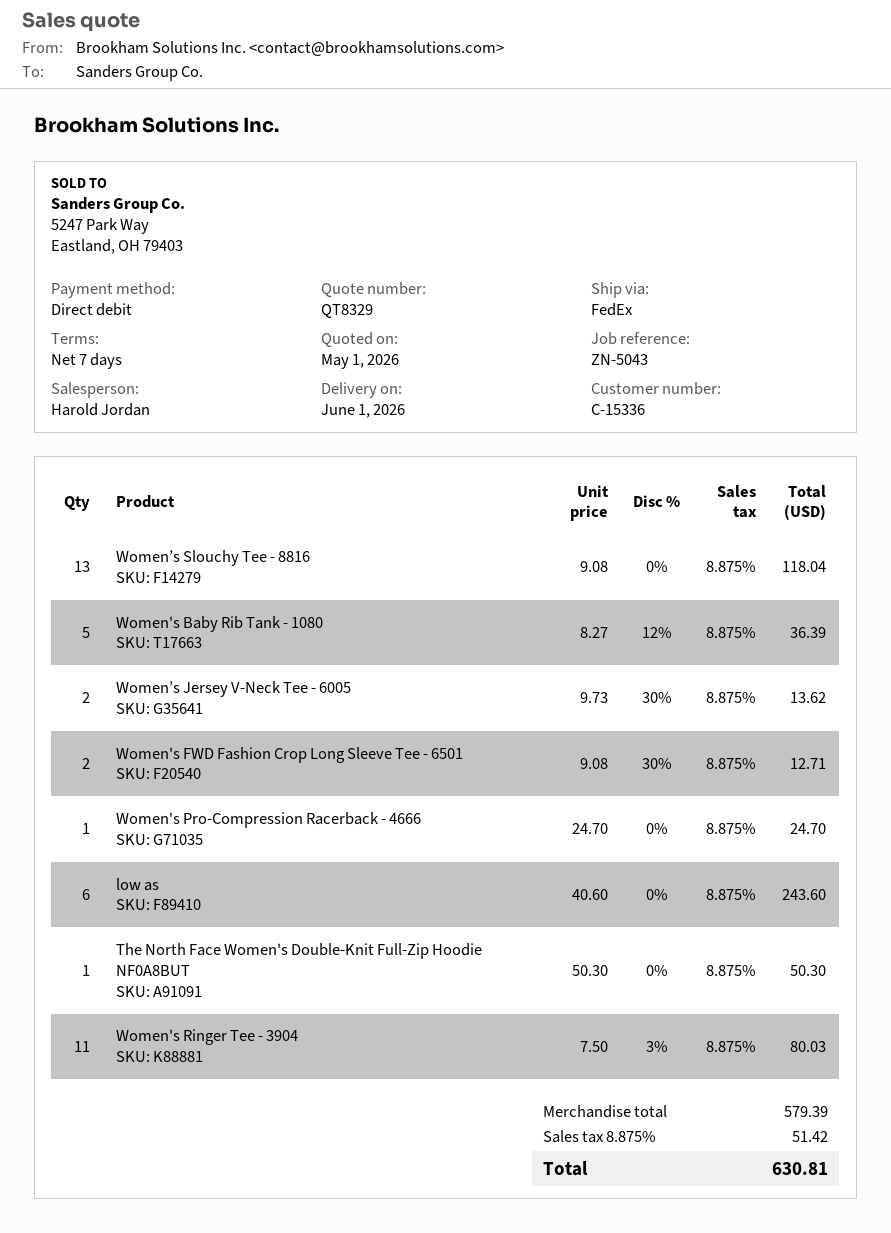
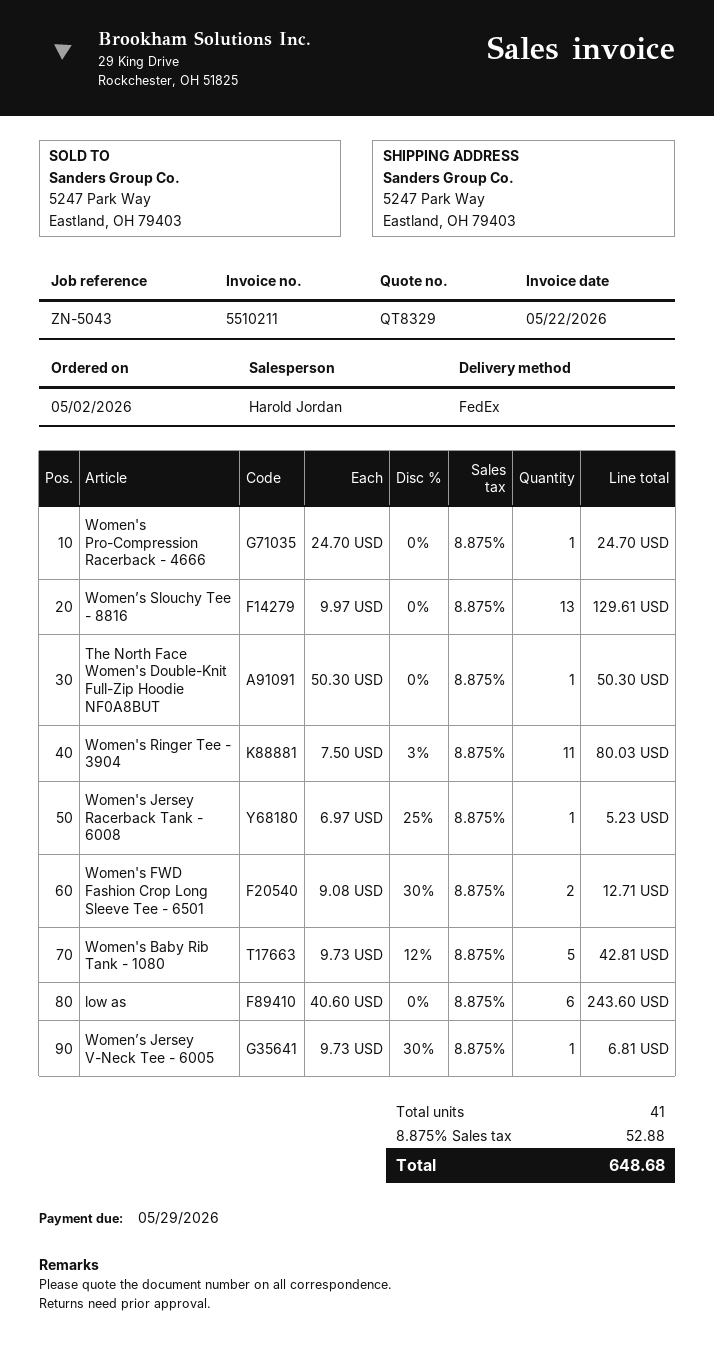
Women’s Slouchy Tee - 8816: 13 x 9.08 = 118.04 -> 13 x 9.97 = 129.61
Women's Baby Rib Tank - 1080: 5 x 8.27 - 12% = 36.39 -> 5 x 9.73 - 12% = 42.81
Women’s Jersey V-Neck Tee - 6005: 2 x 9.73 - 30% = 13.62 -> 1 x 9.73 - 30% = 6.81
Women's Jersey Racerback Tank - 6008: none -> 1 x 6.97 - 25% = 5.23
tax: 8.875% = 51.42 -> 8.875% = 52.88
total: 630.81 -> 648.68

